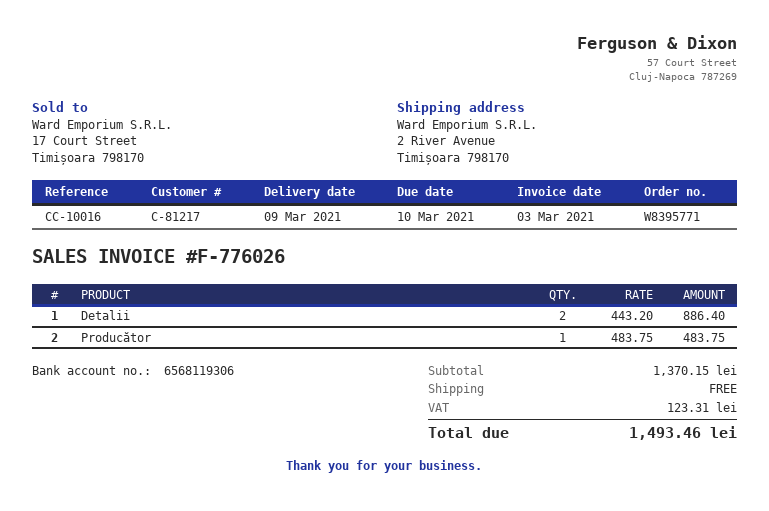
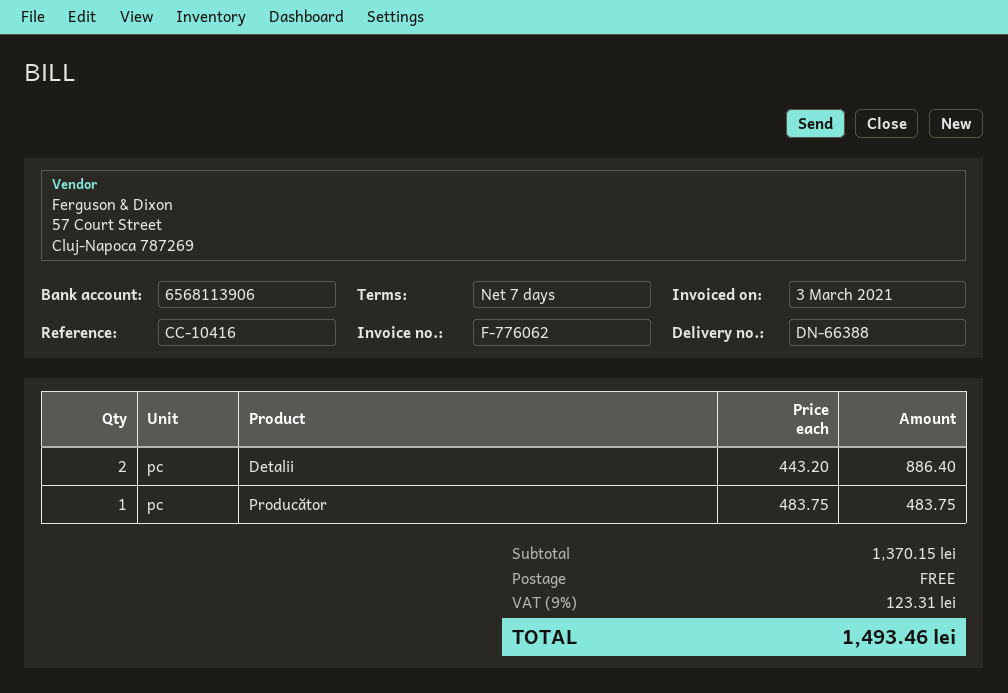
invoice number: F-776026 -> F-776062
reference: CC-10016 -> CC-10416
bank account: 6568119306 -> 6568113906

